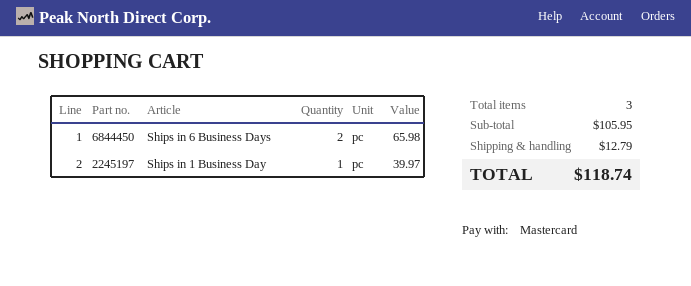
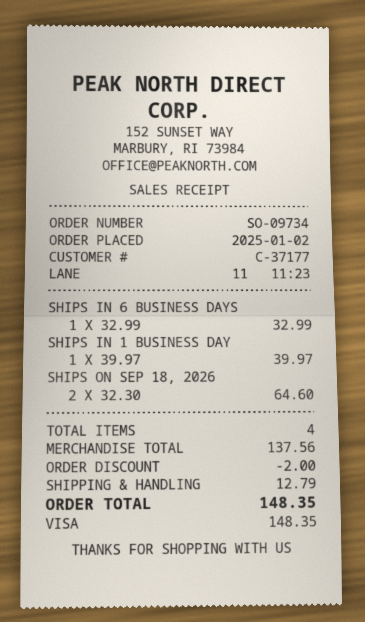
payment method: Mastercard -> Visa
Ships in 6 Business Days: 2 for 65.98 -> 1 for 32.99
SHIPS ON SEP 18, 2026: none -> 2 for 64.60
total quantity: 3 -> 4
subtotal: 105.95 -> 137.56
discount: none -> 2.00
total: 118.74 -> 148.35

